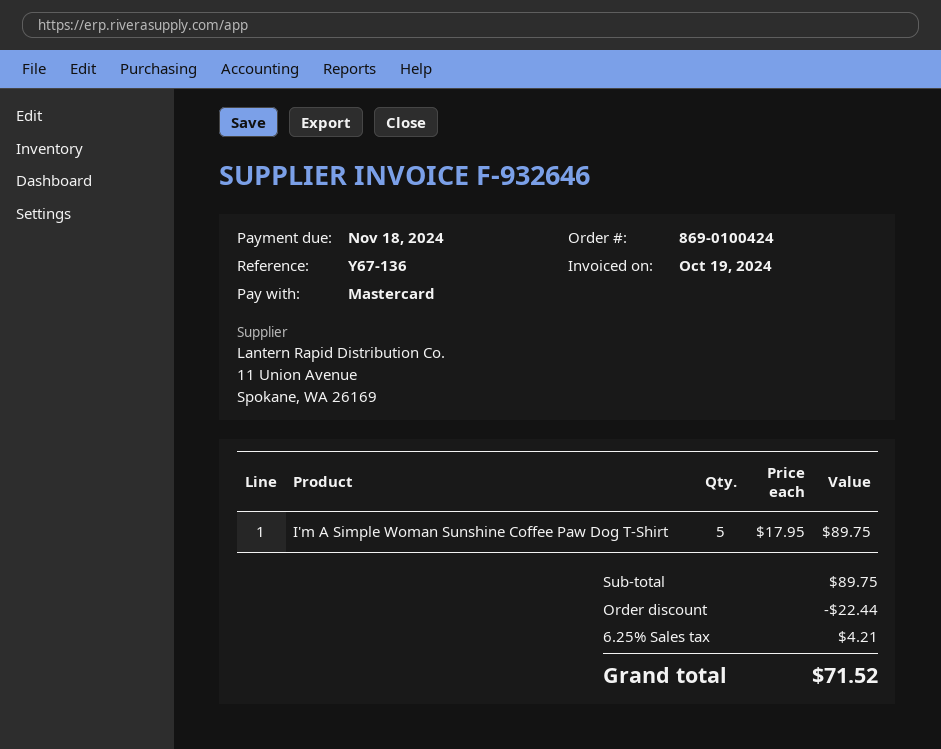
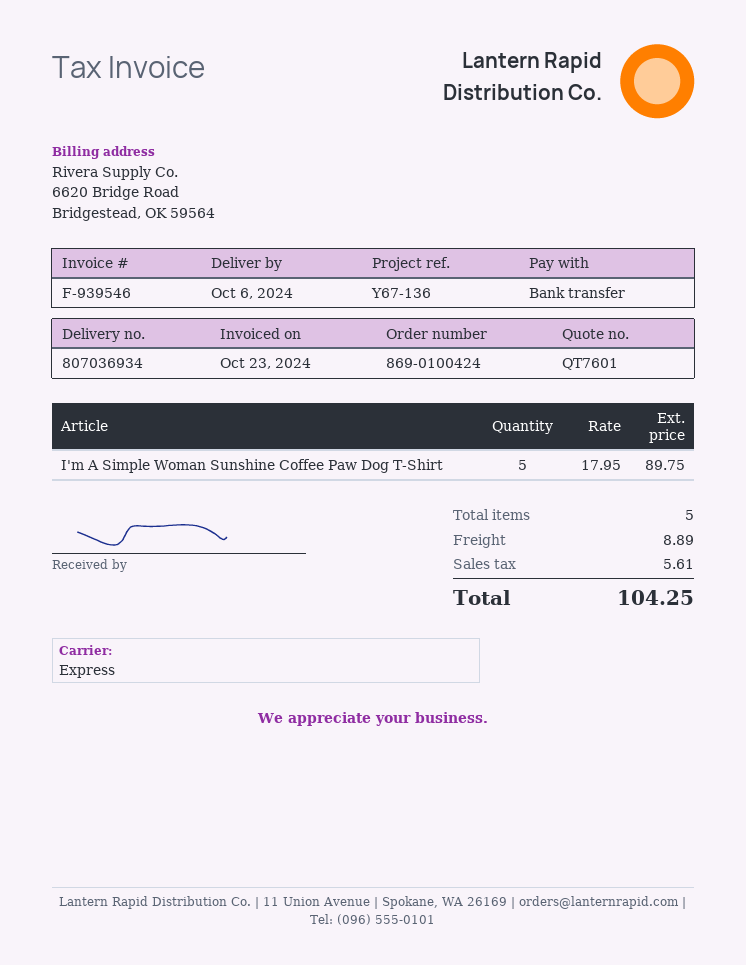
invoice number: F-932646 -> F-939546
invoice date: 2024-10-19 -> 2024-10-23
payment method: Mastercard -> bank transfer
discount: 22.44 -> none
shipping: none -> 8.89
tax: 4.21 -> 5.61
total: 71.52 -> 104.25

